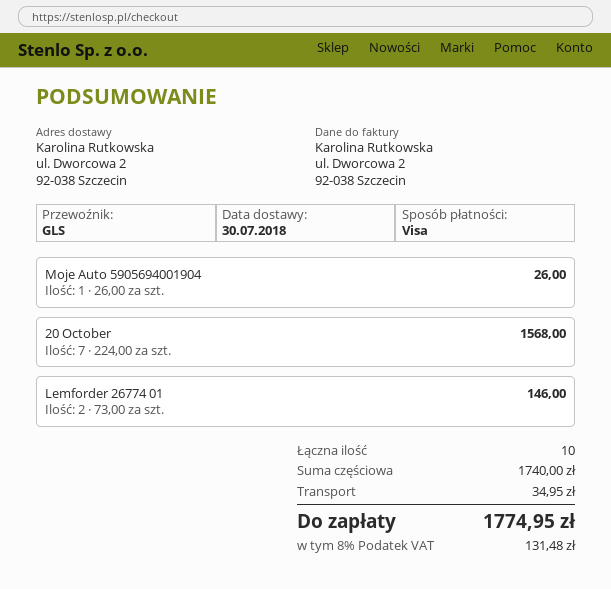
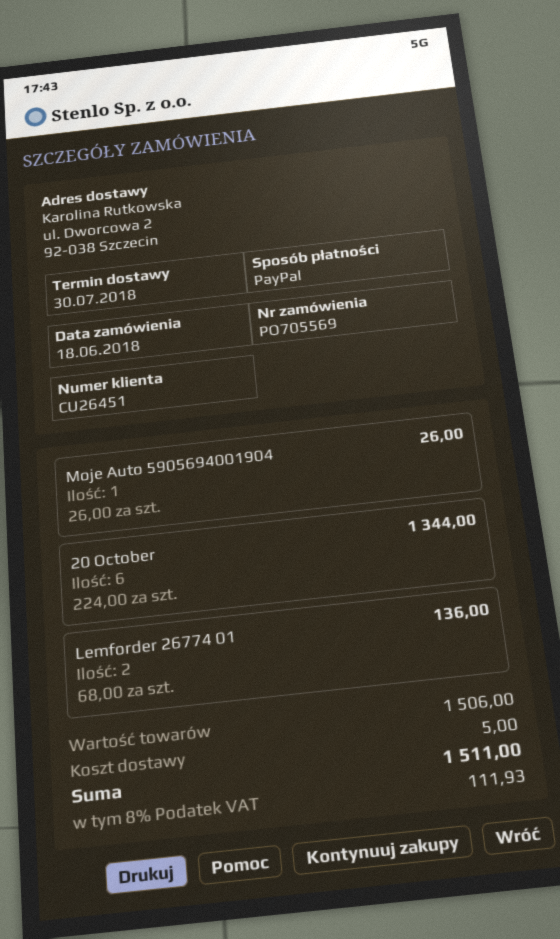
payment method: Visa -> PayPal
20 October: 7 x 224.00 = 1568.00 -> 6 x 224.00 = 1344.00
Lemforder 26774 01: 2 x 73.00 = 146.00 -> 2 x 68.00 = 136.00
subtotal: 1740.00 -> 1506.00
shipping: 34.95 -> 5.00
tax: 8% = 131.48 -> 8% = 111.93
total: 1774.95 -> 1511.00

